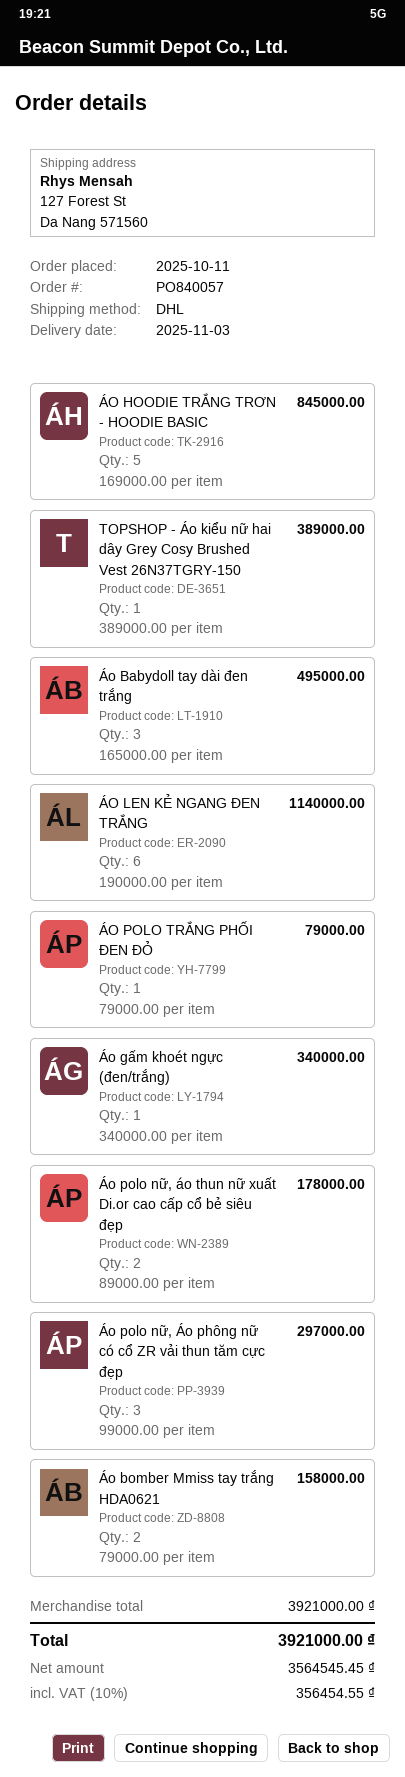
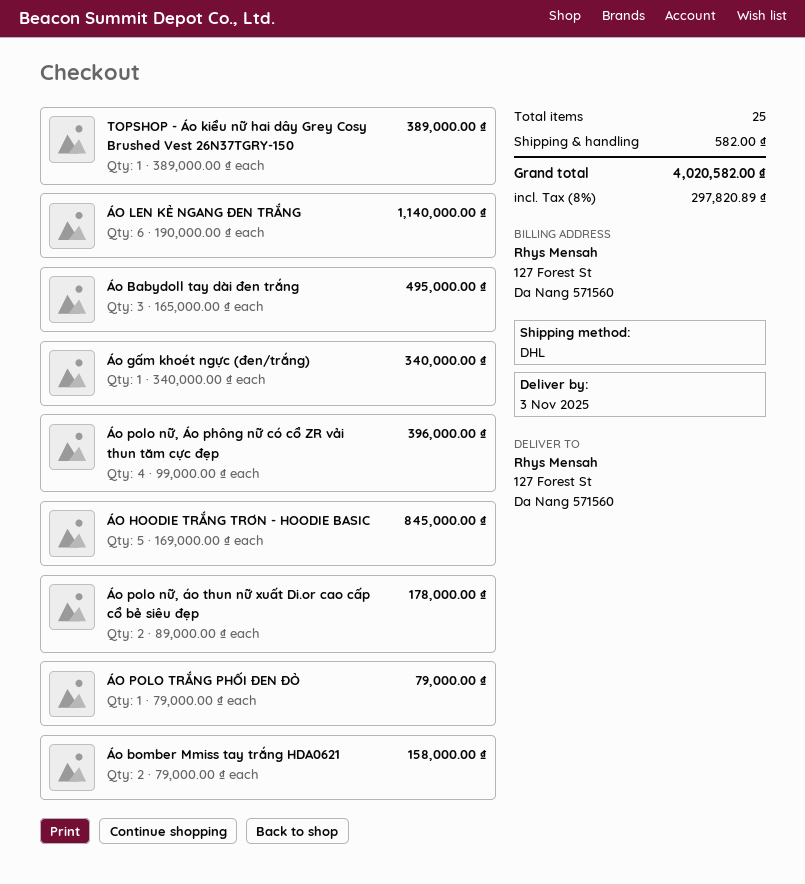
Áo polo nữ, Áo phông nữ có cổ ZR vải thun tăm cực đẹp: 3 x 99000.00 = 297000.00 -> 4 x 99000.00 = 396000.00
shipping: none -> 582.00
tax: 10% = 356454.55 -> 8% = 297820.89
total: 3921000.00 -> 4020582.00

